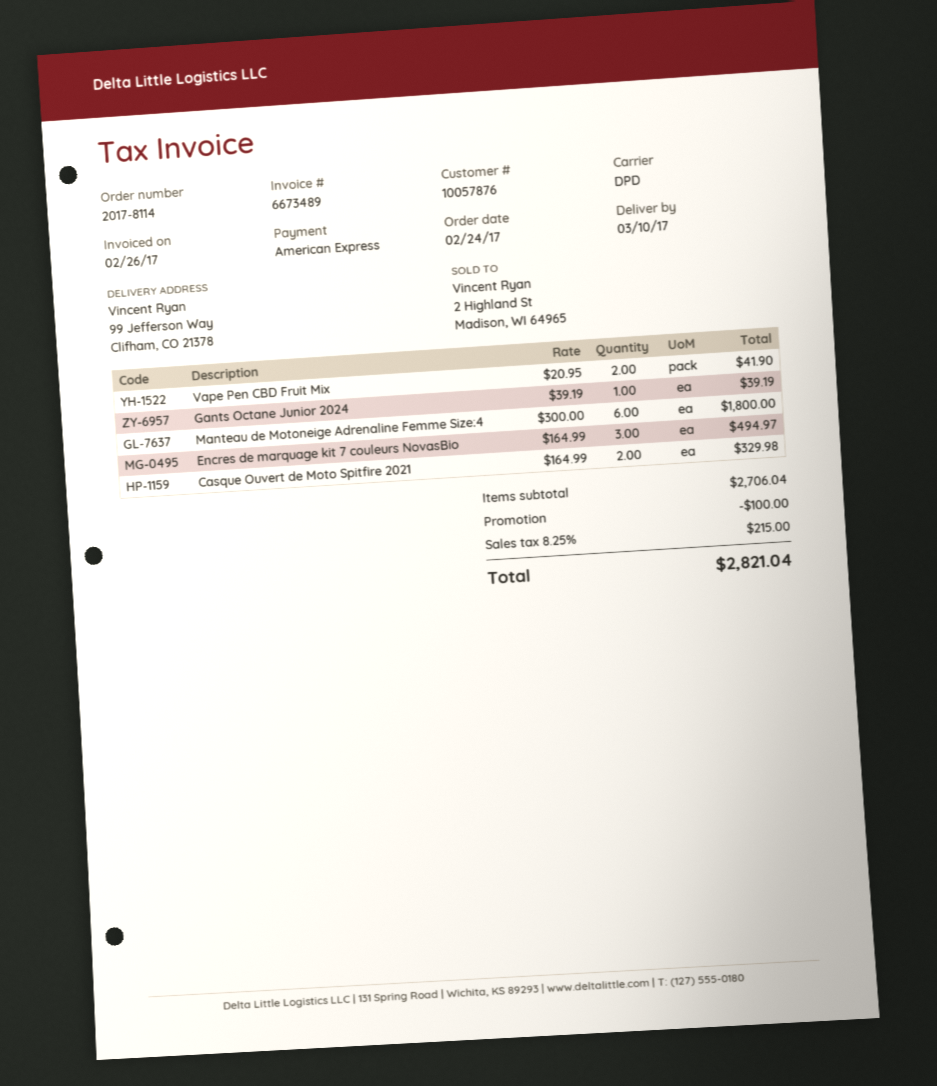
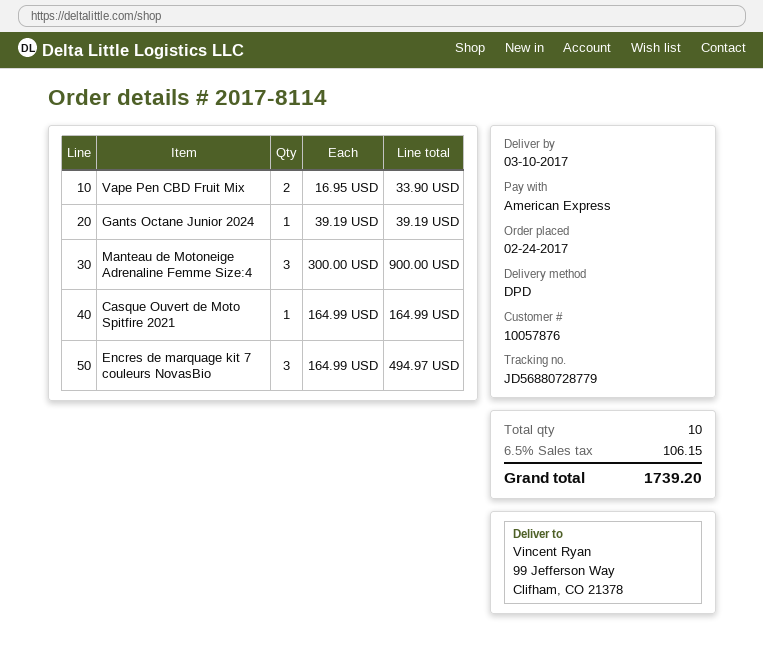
Vape Pen CBD Fruit Mix: 2 x 20.95 = 41.90 -> 2 x 16.95 = 33.90
Manteau de Motoneige Adrenaline Femme Size:4: 6 x 300.00 = 1800.00 -> 3 x 300.00 = 900.00
Casque Ouvert de Moto Spitfire 2021: 2 x 164.99 = 329.98 -> 1 x 164.99 = 164.99
discount: 100.00 -> none
tax: 8.25% = 215.00 -> 6.5% = 106.15
total: 2821.04 -> 1739.20

